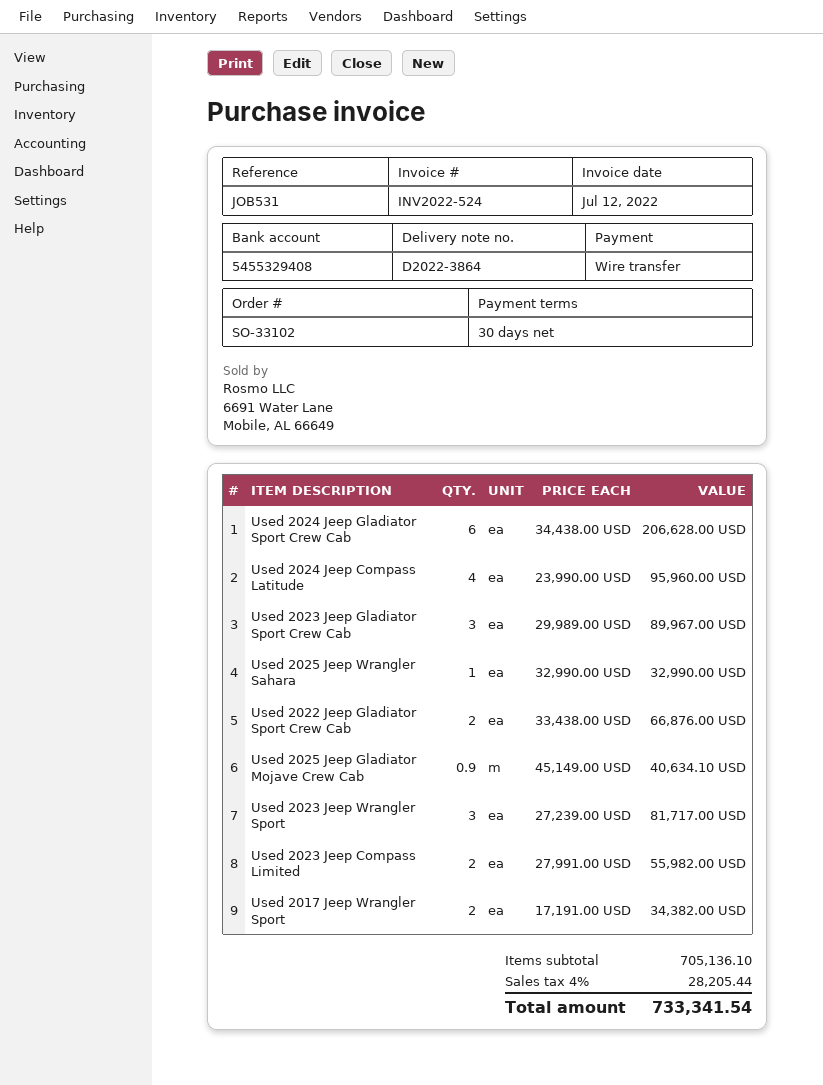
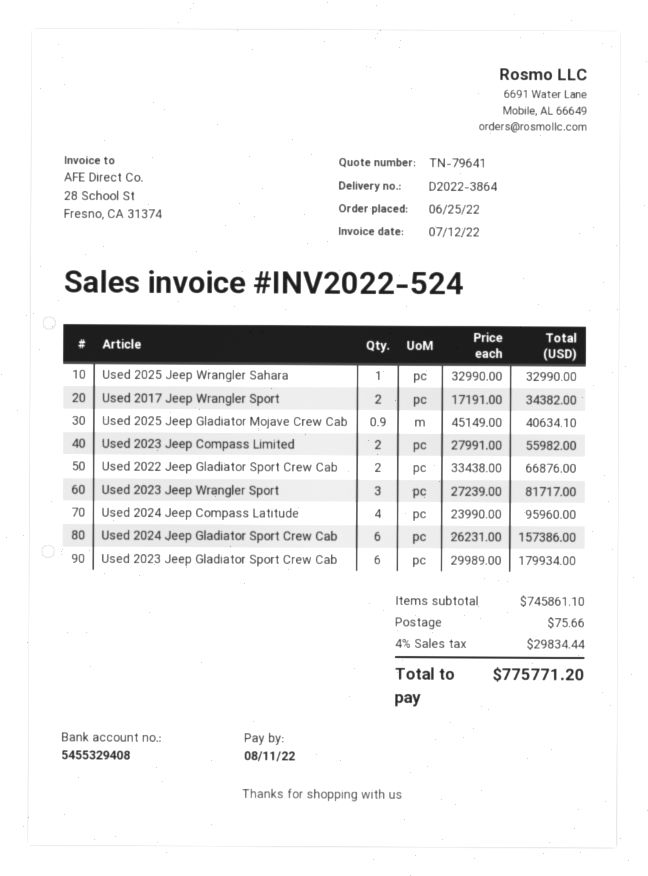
Used 2024 Jeep Gladiator Sport Crew Cab: 6 x 34438.00 = 206628.00 -> 6 x 26231.00 = 157386.00
Used 2023 Jeep Gladiator Sport Crew Cab: 3 x 29989.00 = 89967.00 -> 6 x 29989.00 = 179934.00
subtotal: 705136.10 -> 745861.10
shipping: none -> 75.66
tax: 4% = 28205.44 -> 4% = 29834.44
total: 733341.54 -> 775771.20

